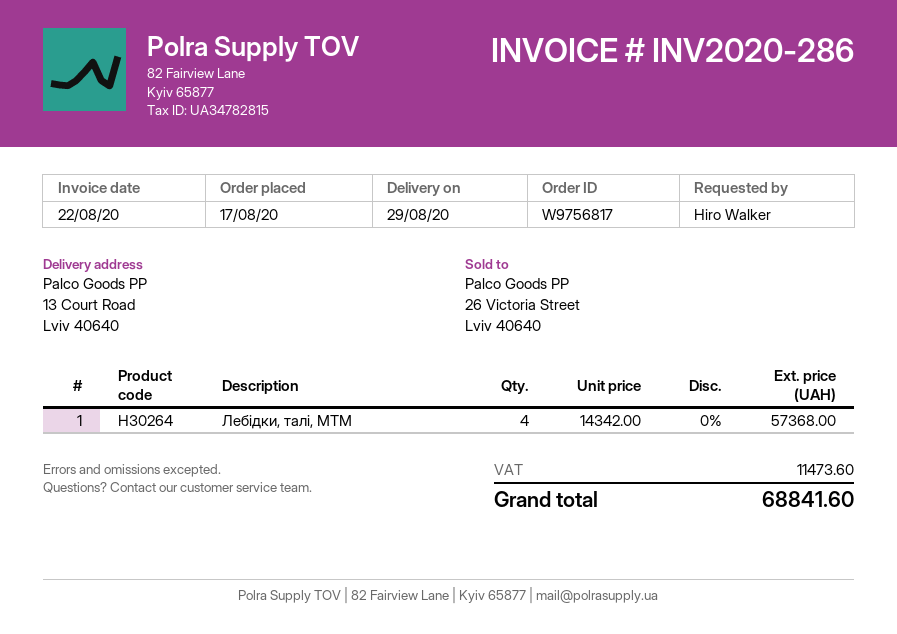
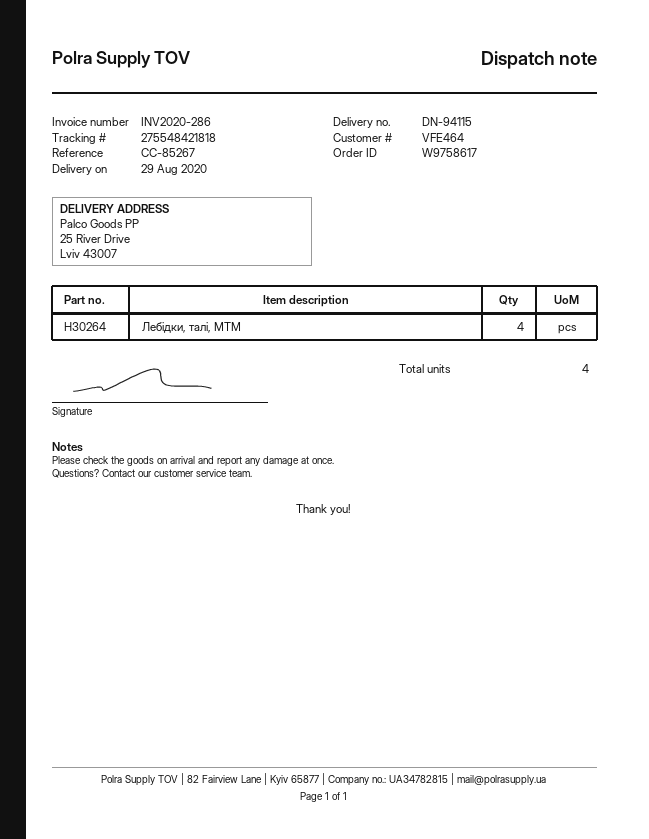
order number: W9756817 -> W9758617
ship to: 13 Court Road, Lviv 40640 -> 25 River Drive, Lviv 43007

